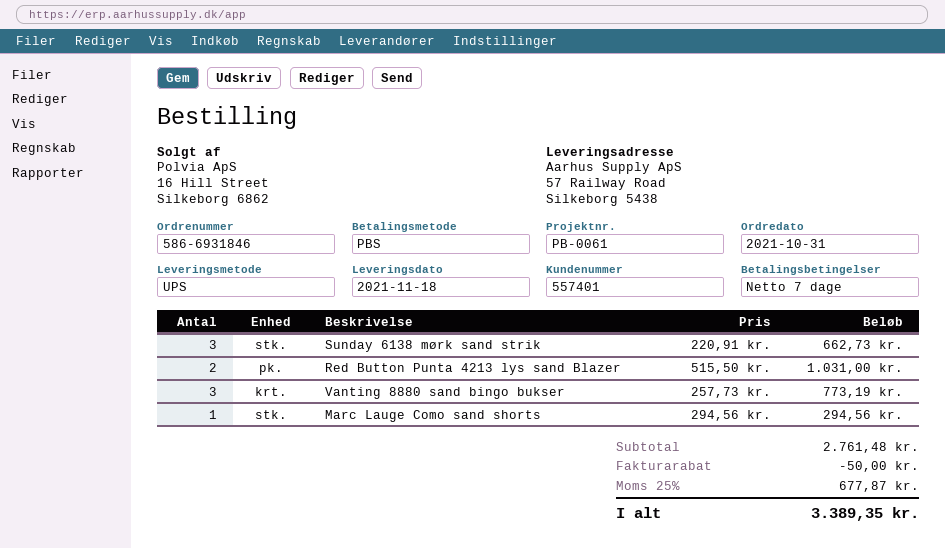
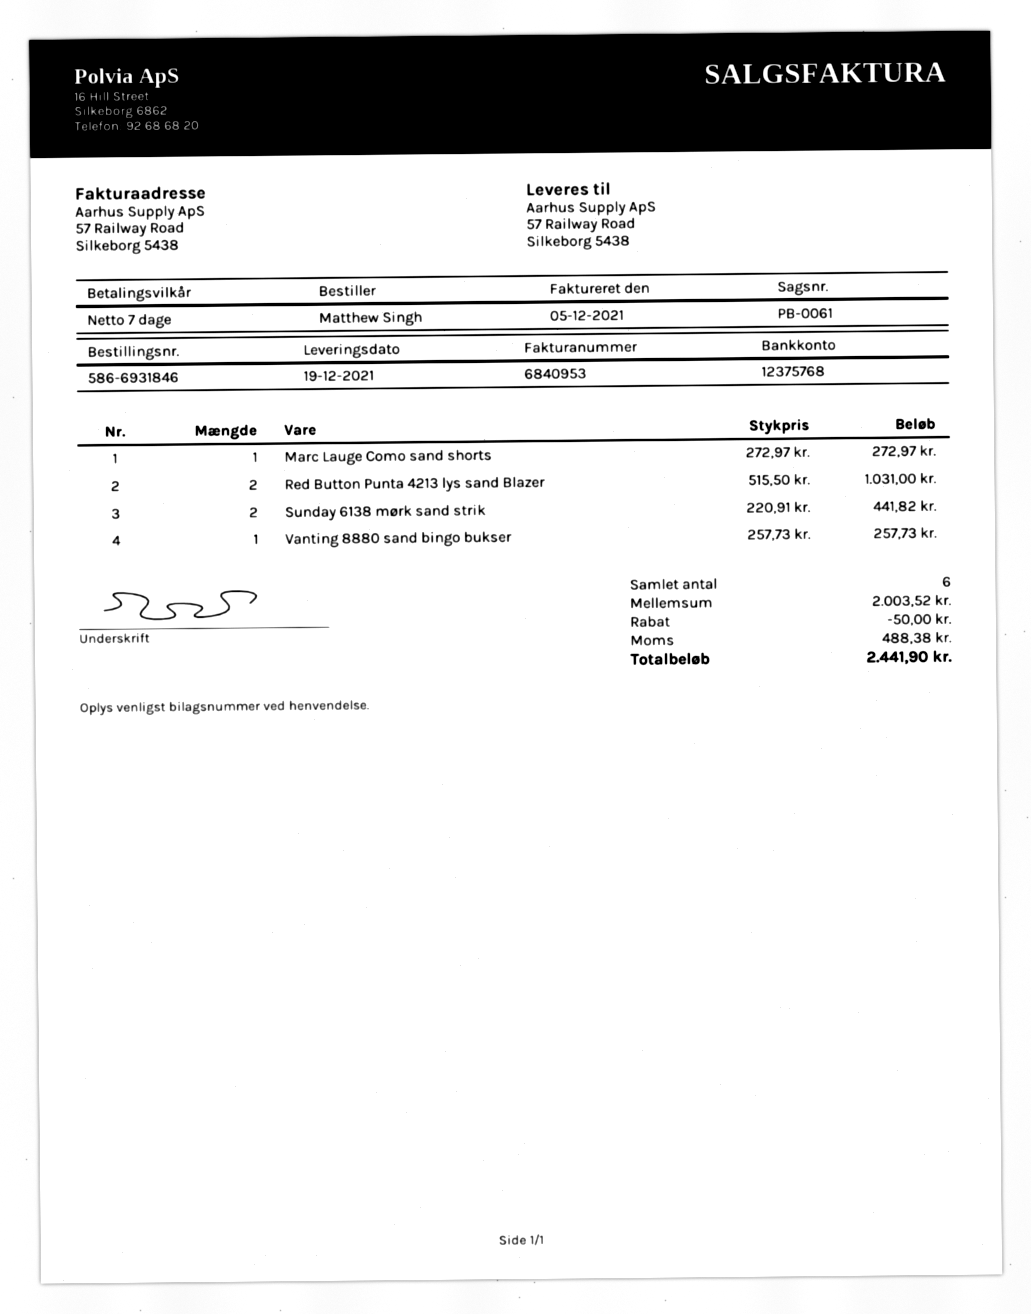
delivery date: 2021-11-18 -> 2021-12-19
Sunday 6138 mørk sand strik: 3 x 220.91 = 662.73 -> 2 x 220.91 = 441.82
Vanting 8880 sand bingo bukser: 3 x 257.73 = 773.19 -> 1 x 257.73 = 257.73
Marc Lauge Como sand shorts: 1 x 294.56 = 294.56 -> 1 x 272.97 = 272.97
subtotal: 2761.48 -> 2003.52
tax: 677.87 -> 488.38
total: 3389.35 -> 2441.90

